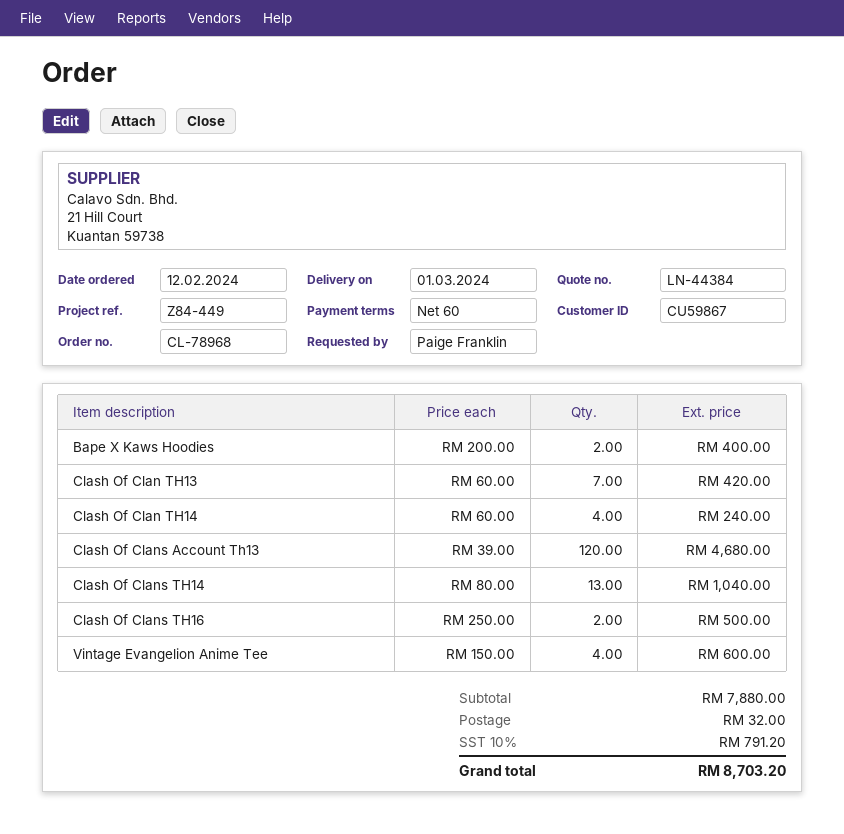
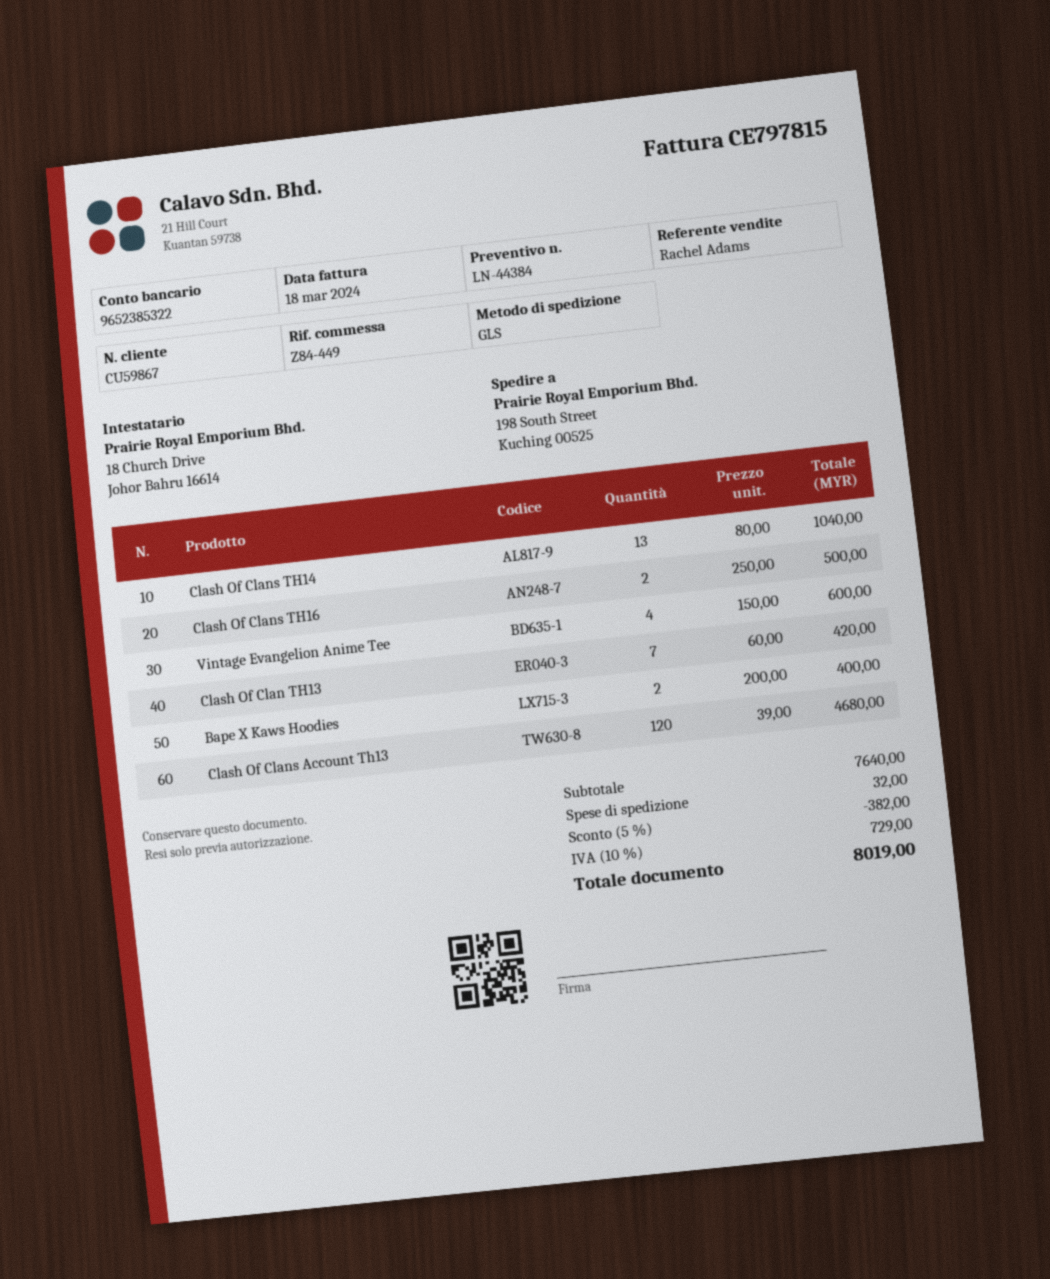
Clash Of Clan TH14: 4 x 60.00 = 240.00 -> none
subtotal: 7880.00 -> 7640.00
discount: none -> 5% = 382.00
tax: 10% = 791.20 -> 10% = 729.00
total: 8703.20 -> 8019.00

